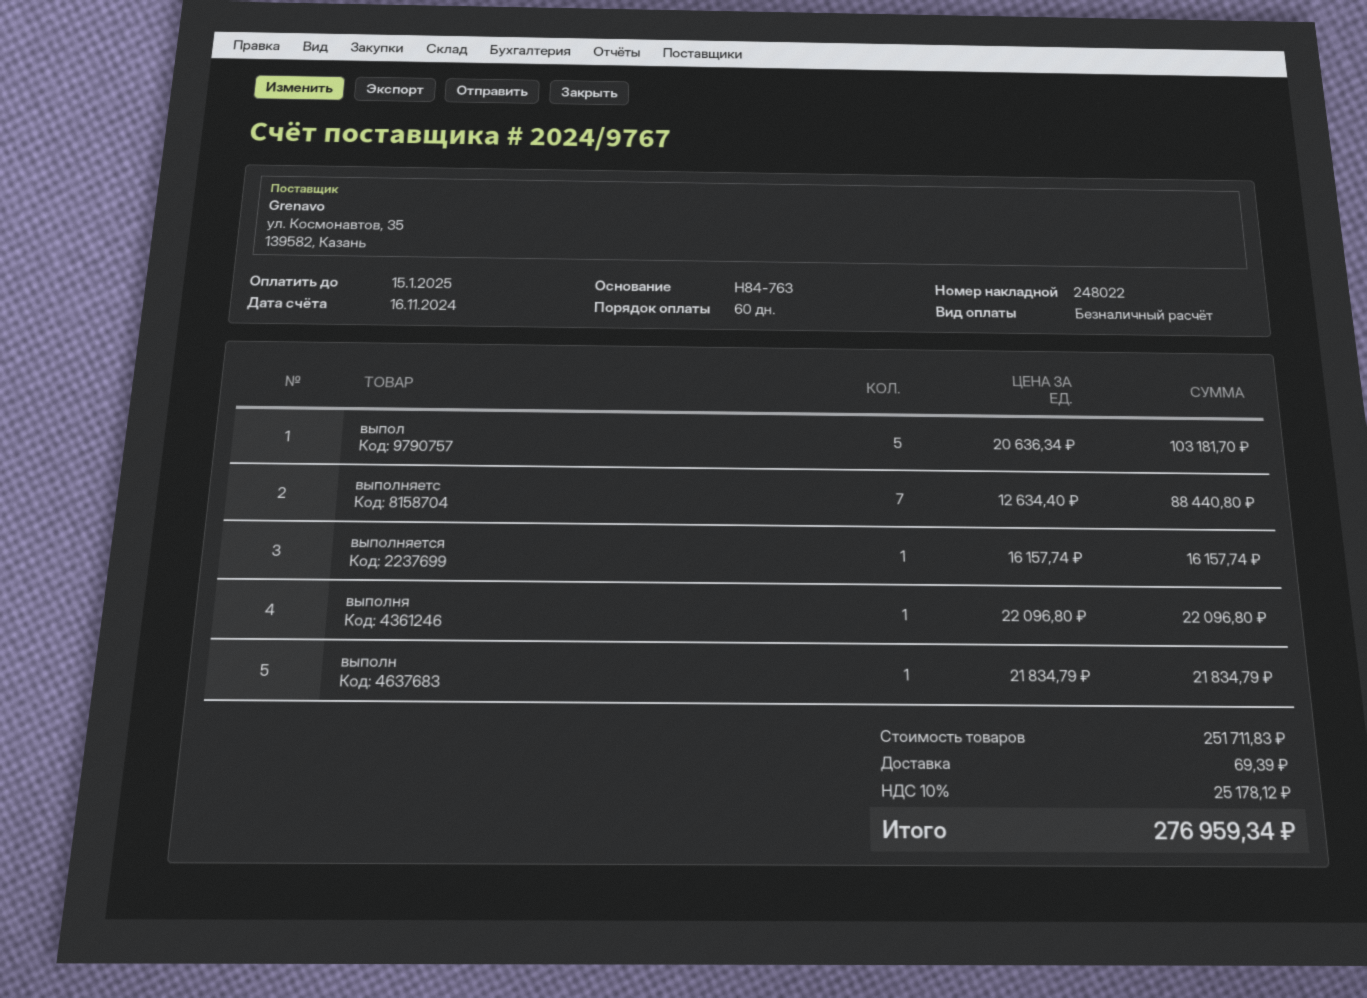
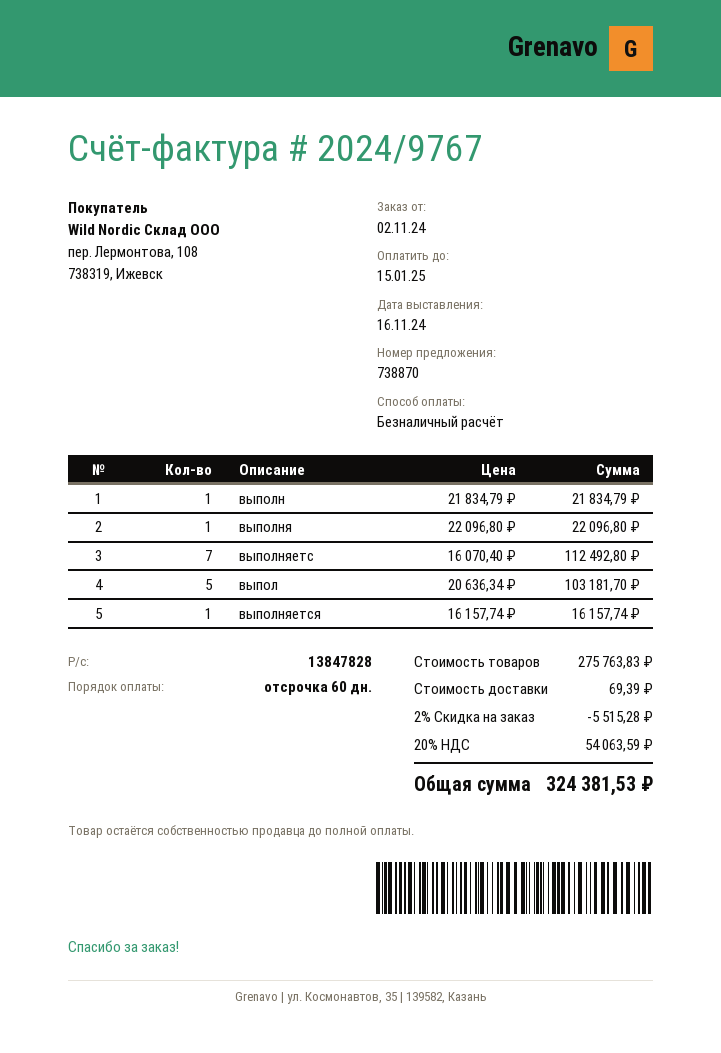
выполняетс: 7 x 12634.40 = 88440.80 -> 7 x 16070.40 = 112492.80
subtotal: 251711.83 -> 275763.83
discount: none -> 2% = 5515.28
tax: 10% = 25178.12 -> 20% = 54063.59
total: 276959.34 -> 324381.53

